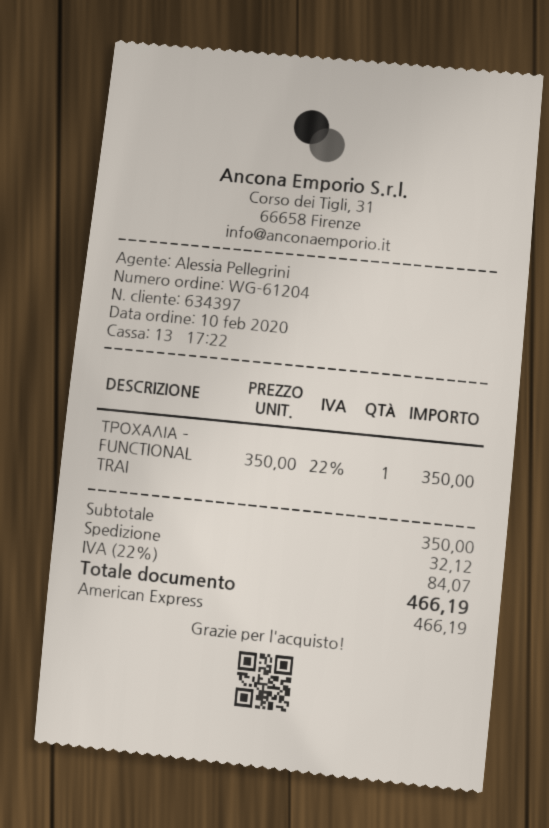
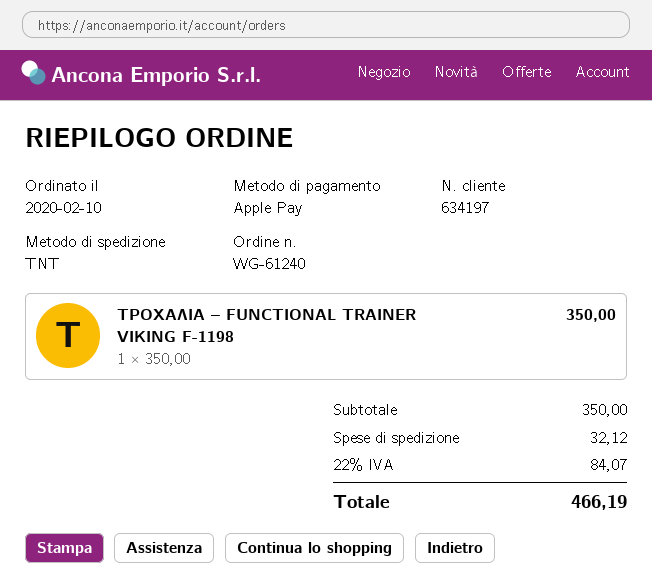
order number: WG-61204 -> WG-61240
customer number: 634397 -> 634197
payment method: American Express -> Apple Pay

